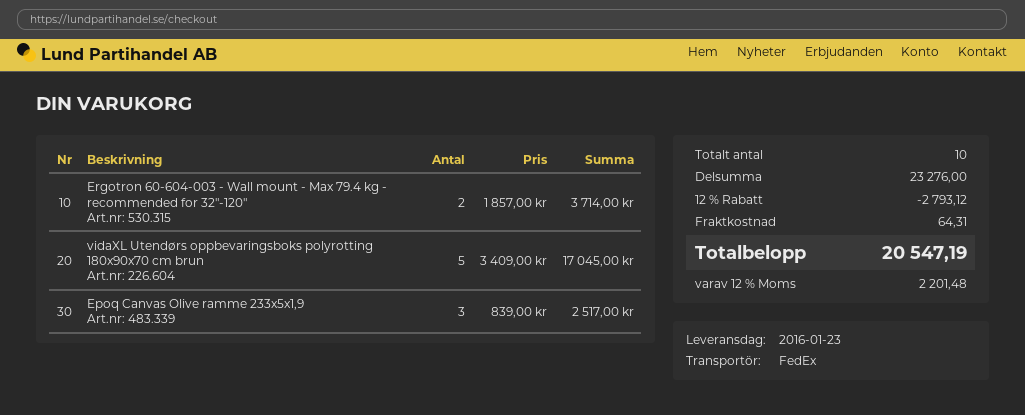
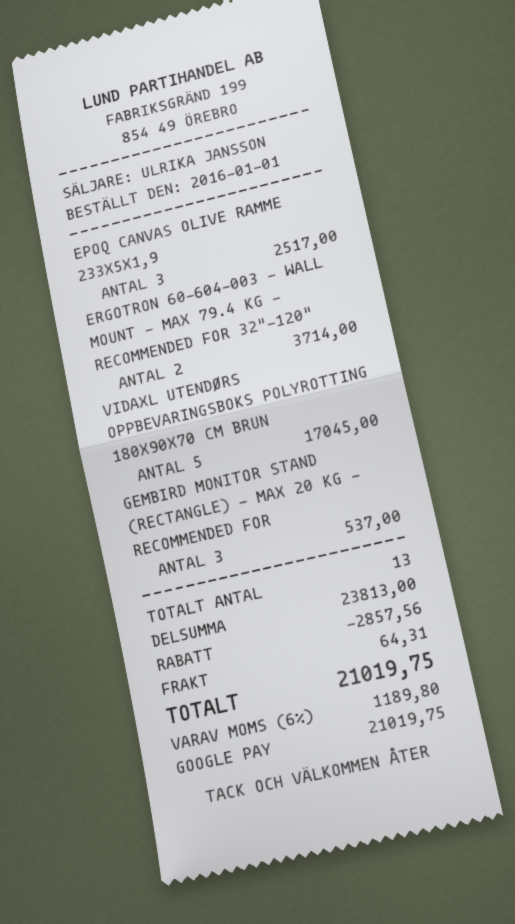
GEMBIRD MONITOR STAND (RECTANGLE) - MAX 20 KG - RECOMMENDED FOR: none -> 3 for 537.00
total quantity: 10 -> 13
subtotal: 23276.00 -> 23813.00
discount: 2793.12 -> 2857.56
tax: 12% = 2201.48 -> 6% = 1189.80
total: 20547.19 -> 21019.75

